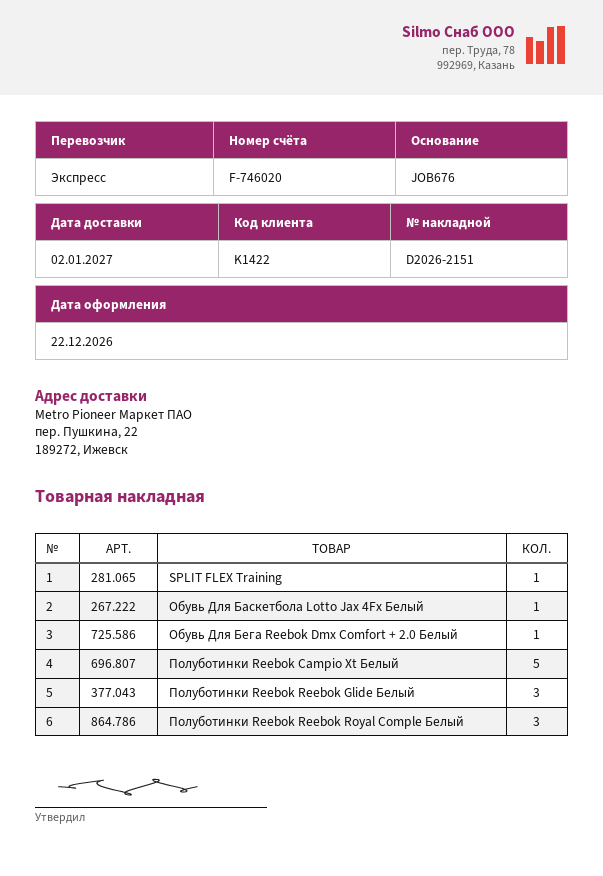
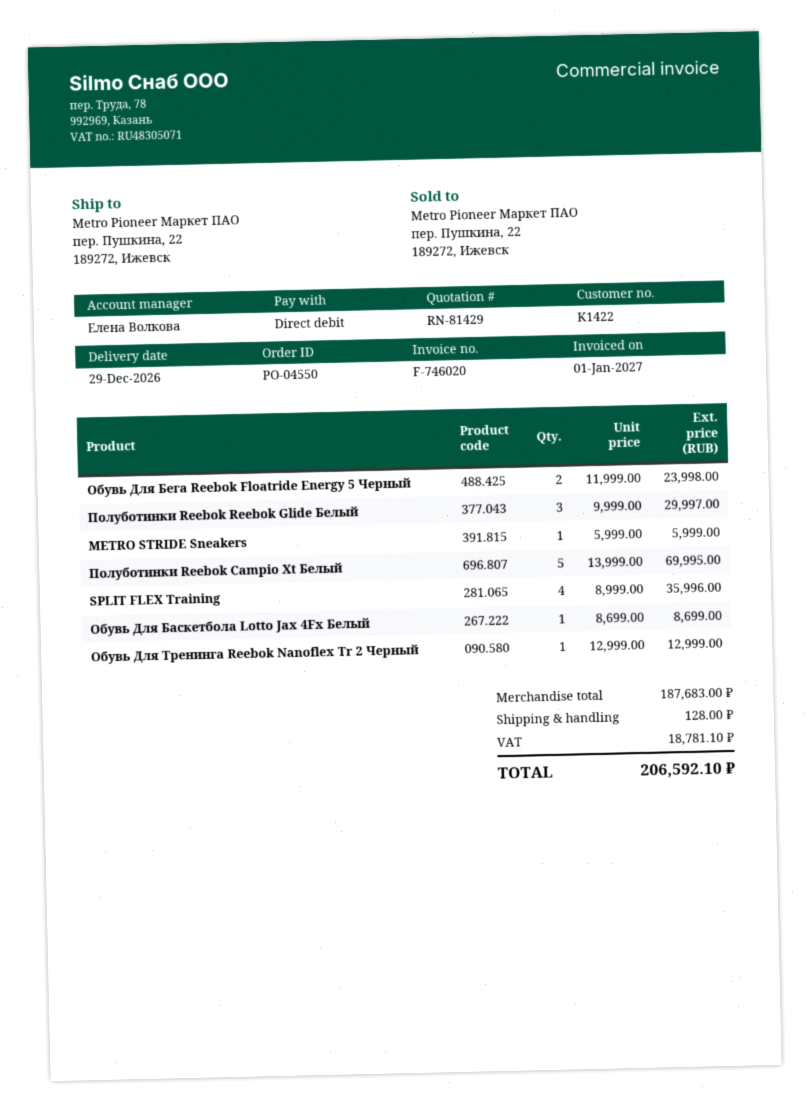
delivery date: 2027-01-02 -> 2026-12-29
SPLIT FLEX Training: 1 -> 4
Обувь Для Бега Reebok Dmx Comfort + 2.0 Белый: 1 -> none
Полуботинки Reebok Reebok Royal Comple Белый: 3 -> none
Обувь Для Бега Reebok Floatride Energy 5 Черный: none -> 2
METRO STRIDE Sneakers: none -> 1
Обувь Для Тренинга Reebok Nanoflex Tr 2 Черный: none -> 1

